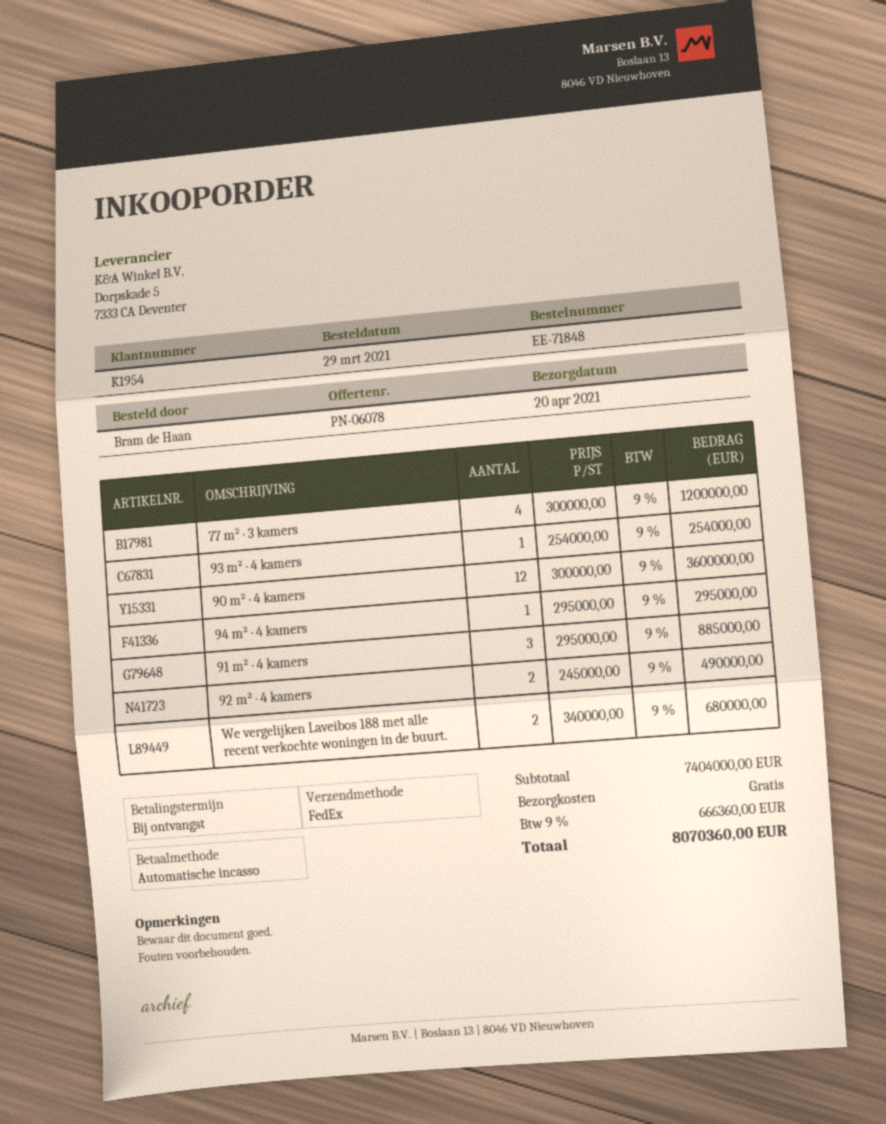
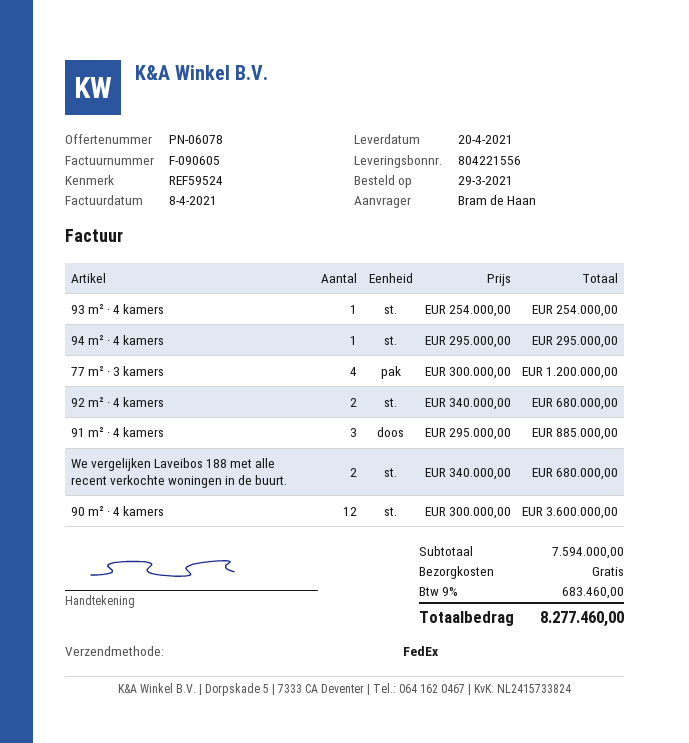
92 m² · 4 kamers: 2 x 245000.00 = 490000.00 -> 2 x 340000.00 = 680000.00
subtotal: 7404000.00 -> 7594000.00
tax: 9% = 666360.00 -> 9% = 683460.00
total: 8070360.00 -> 8277460.00

